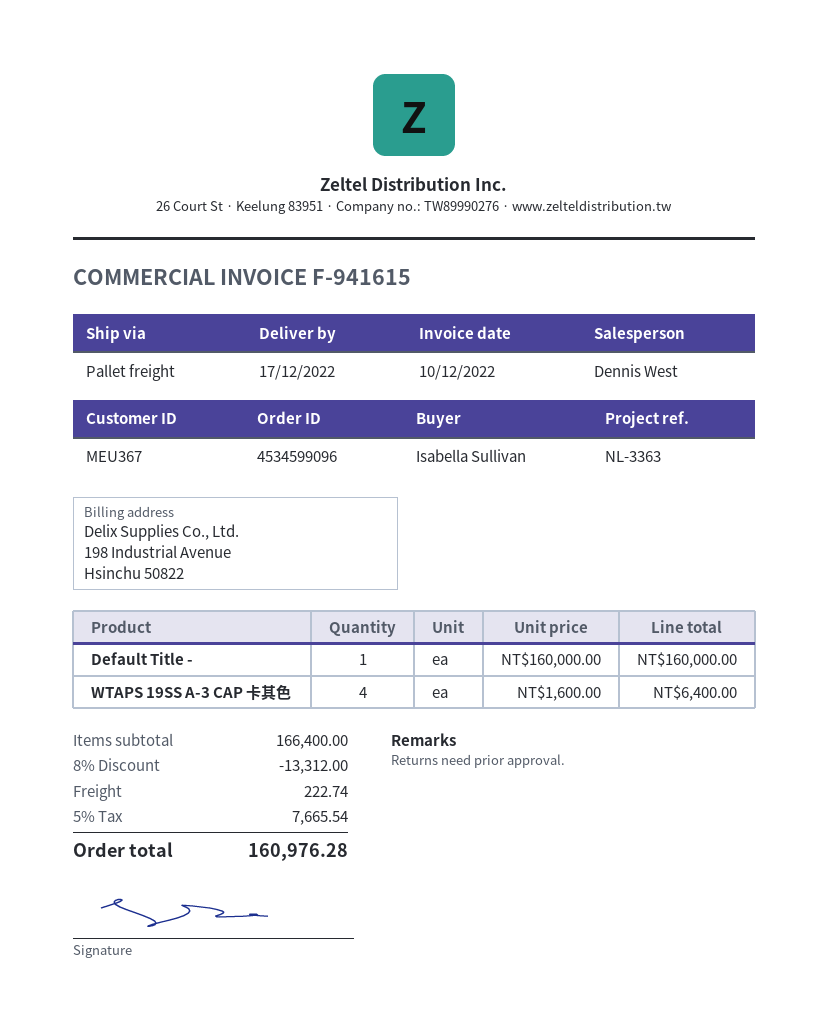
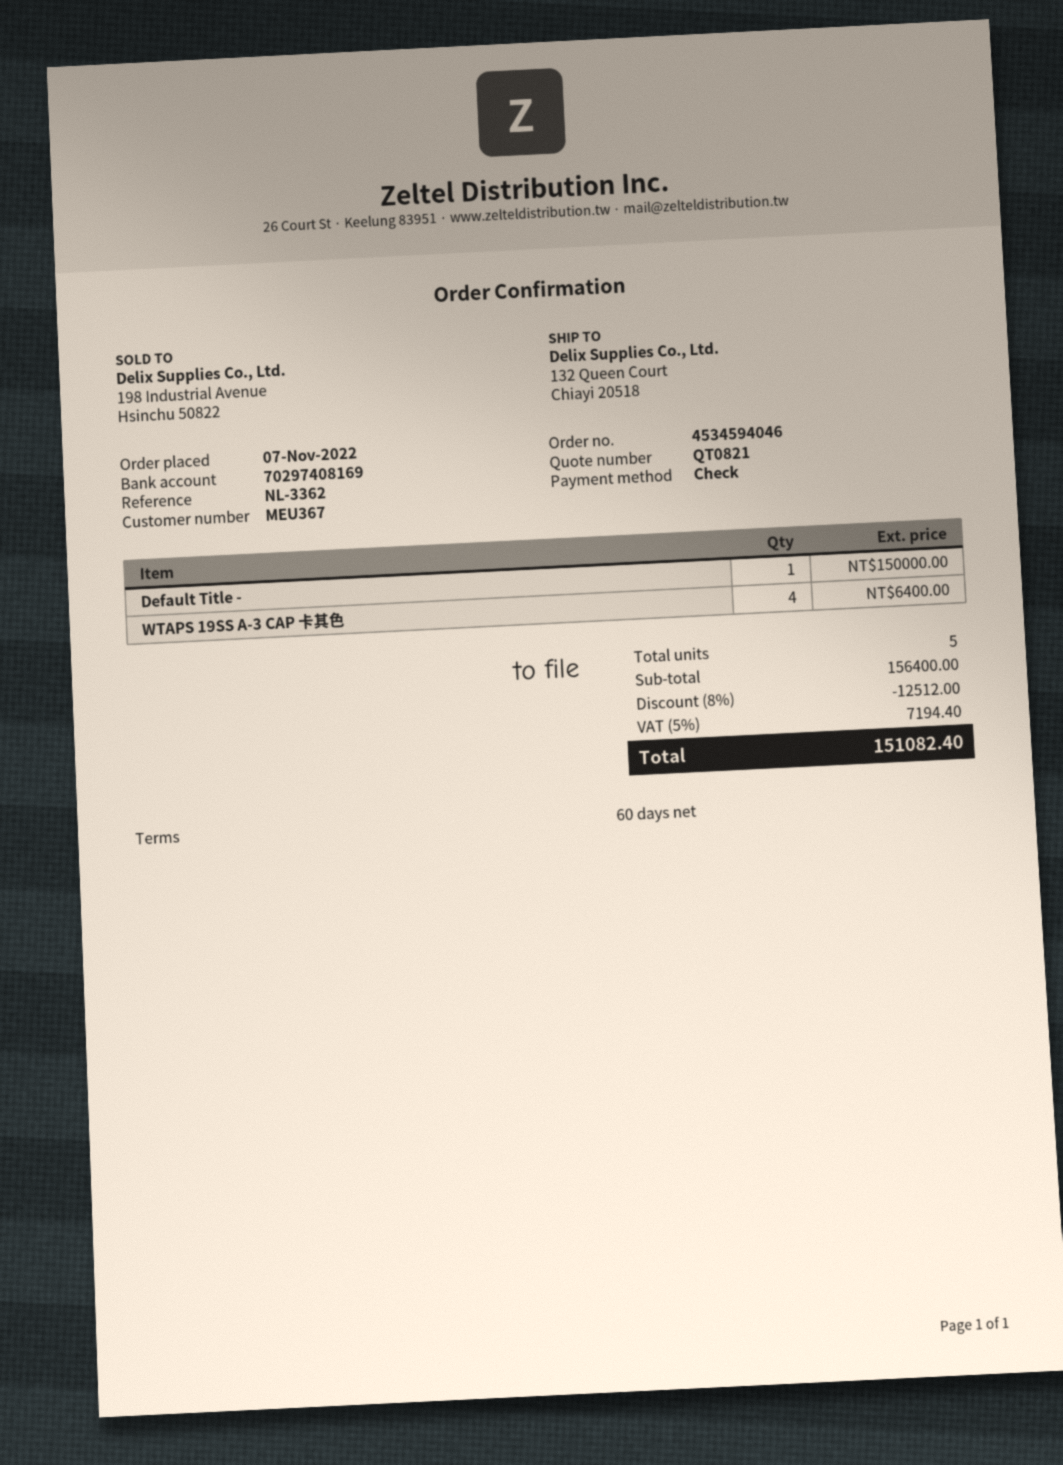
order number: 4534599096 -> 4534594046
reference: NL-3363 -> NL-3362
Default Title -: 1 for 160000.00 -> 1 for 150000.00
subtotal: 166400.00 -> 156400.00
discount: 8% = 13312.00 -> 8% = 12512.00
shipping: 222.74 -> none
tax: 5% = 7665.54 -> 5% = 7194.40
total: 160976.28 -> 151082.40

